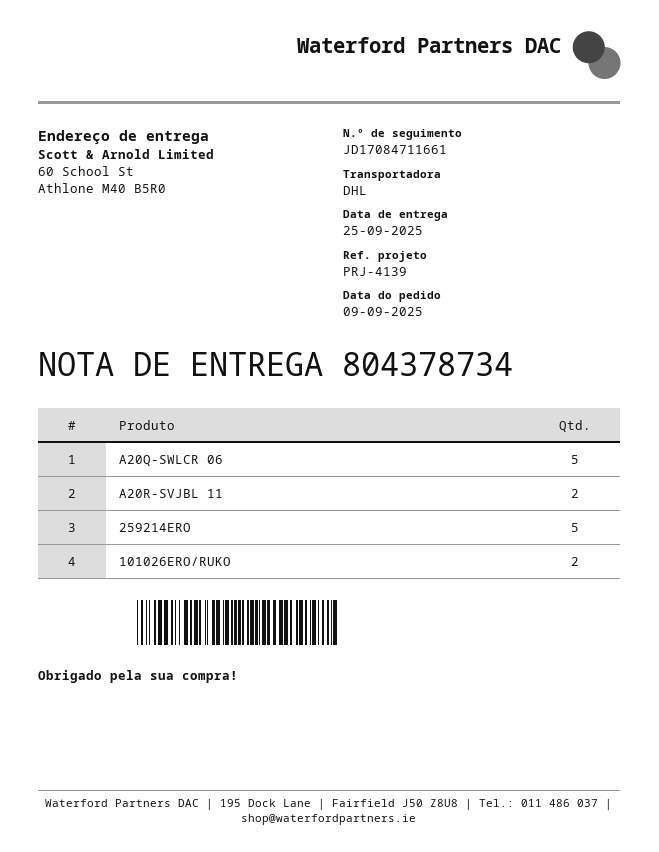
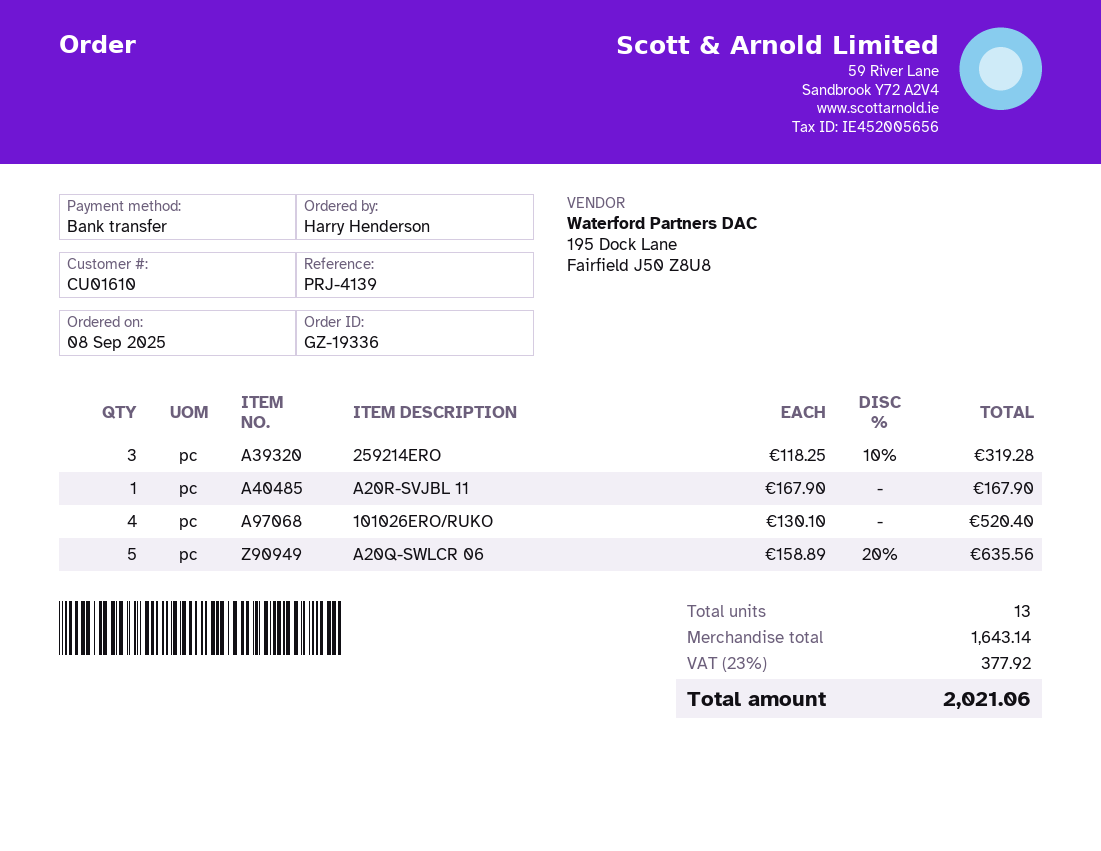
order date: 2025-09-09 -> 2025-09-08
A20R-SVJBL 11: 2 -> 1
259214ERO: 5 -> 3
101026ERO/RUKO: 2 -> 4

